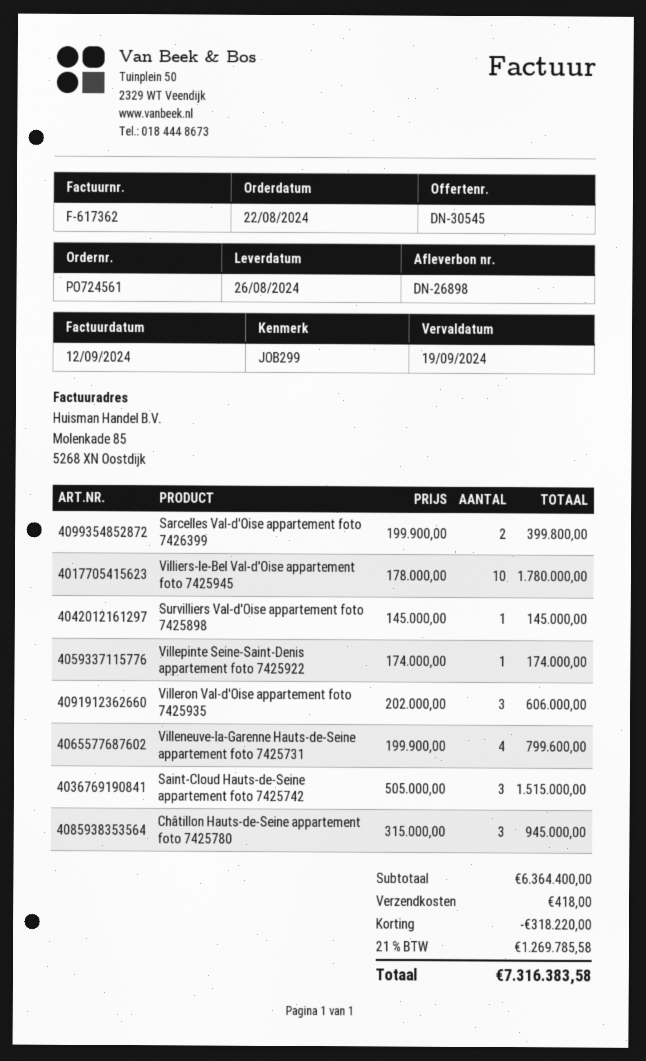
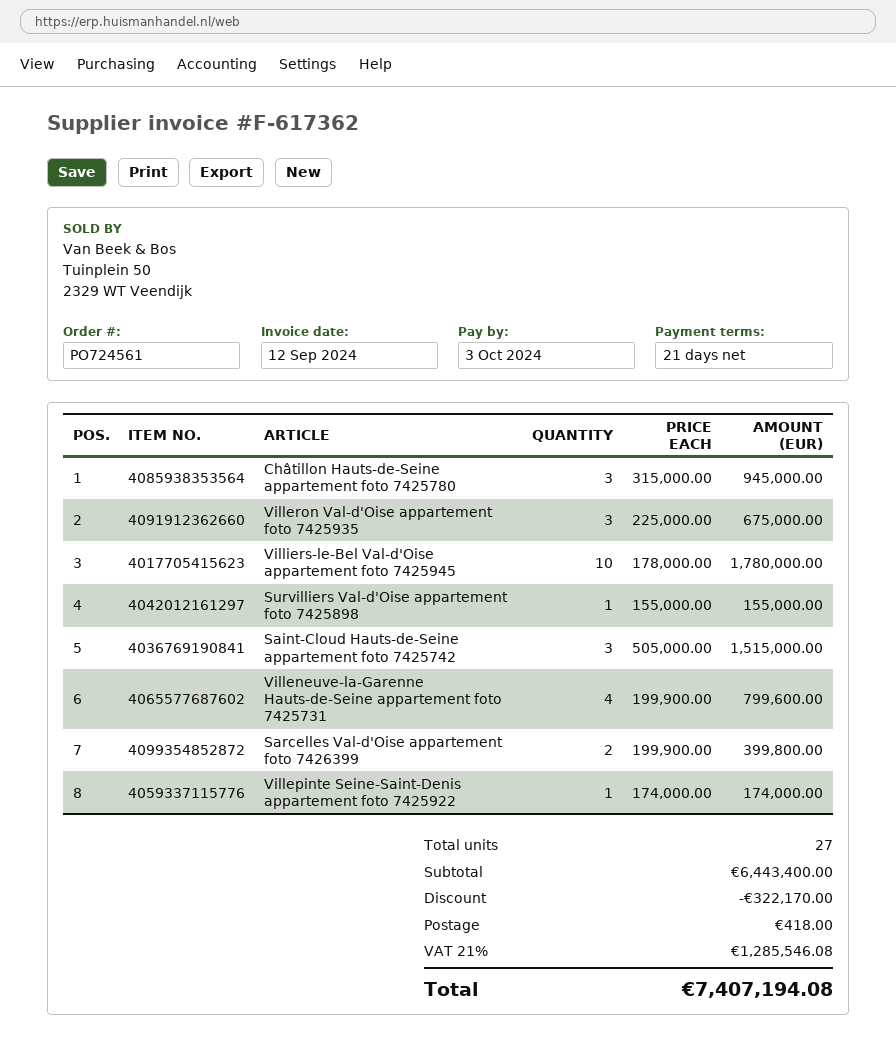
due date: 2024-09-19 -> 2024-10-03
Survilliers Val-d'Oise appartement foto 7425898: 1 x 145000.00 = 145000.00 -> 1 x 155000.00 = 155000.00
Villeron Val-d'Oise appartement foto 7425935: 3 x 202000.00 = 606000.00 -> 3 x 225000.00 = 675000.00
subtotal: 6364400.00 -> 6443400.00
discount: 318220.00 -> 322170.00
tax: 21% = 1269785.58 -> 21% = 1285546.08
total: 7316383.58 -> 7407194.08

